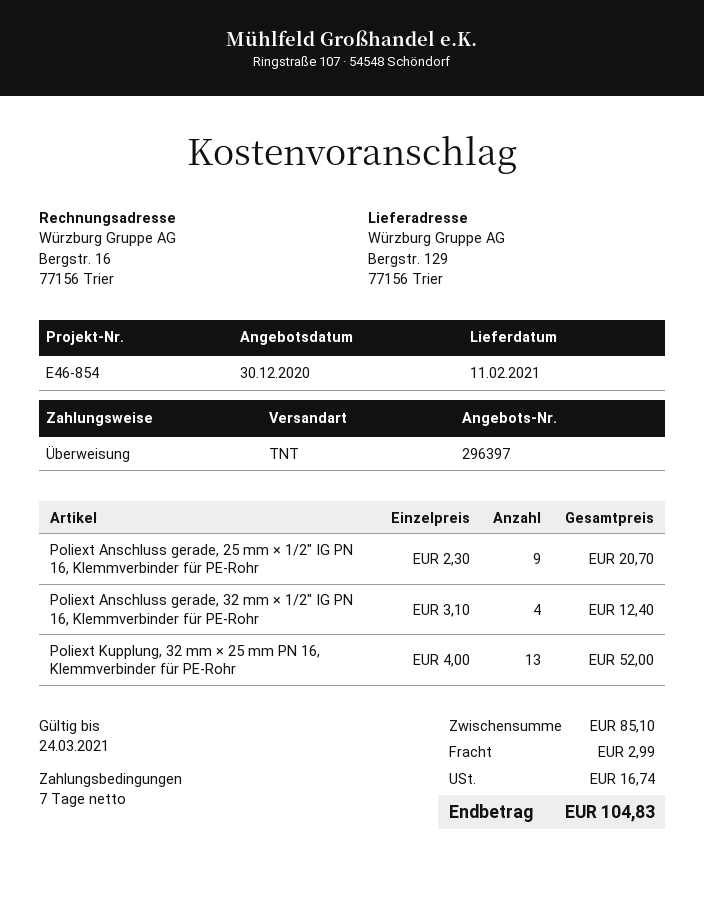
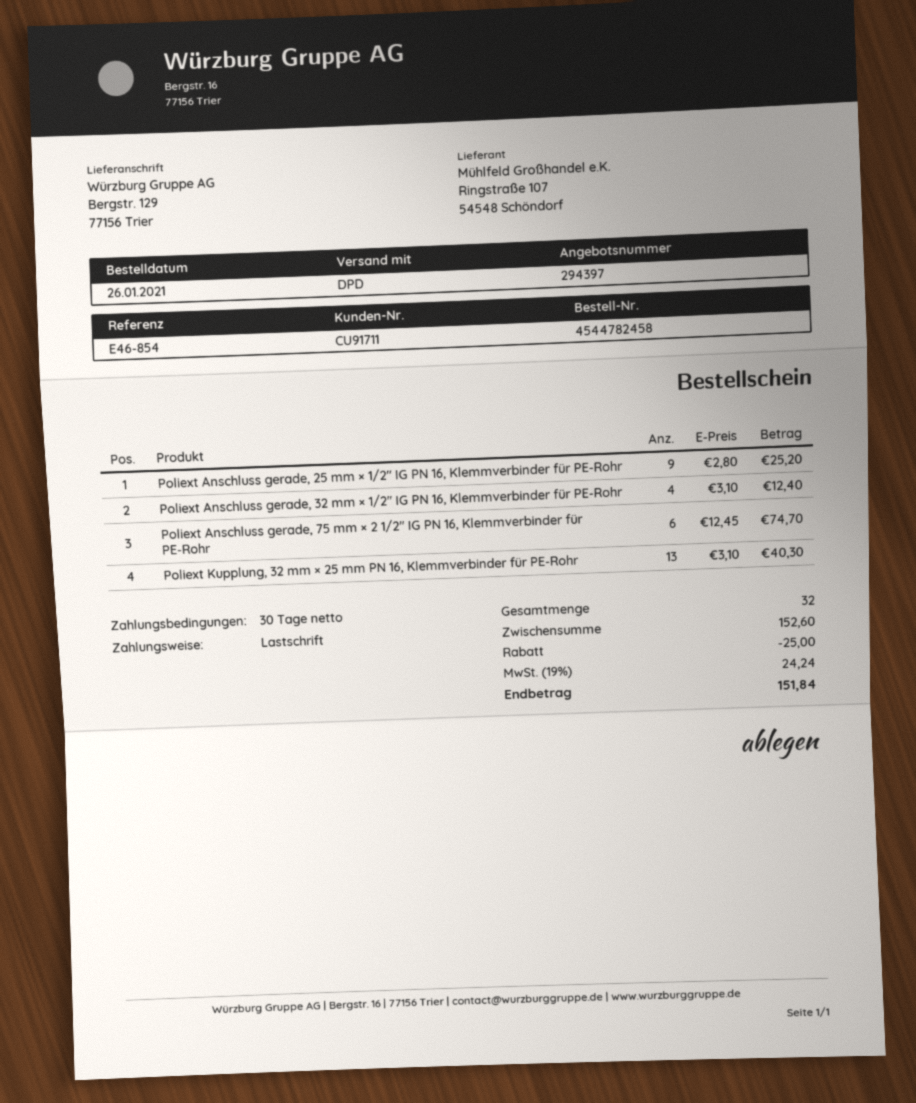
quote number: 296397 -> 294397
payment terms: 7 days -> 30 days
payment method: bank transfer -> direct debit
shipping method: TNT -> DPD
Poliext Anschluss gerade, 25 mm × 1/2" IG PN 16, Klemmverbinder für PE-Rohr: 9 x 2.30 = 20.70 -> 9 x 2.80 = 25.20
Poliext Kupplung, 32 mm × 25 mm PN 16, Klemmverbinder für PE-Rohr: 13 x 4.00 = 52.00 -> 13 x 3.10 = 40.30
Poliext Anschluss gerade, 75 mm × 2 1/2" IG PN 16, Klemmverbinder für PE-Rohr: none -> 6 x 12.45 = 74.70
subtotal: 85.10 -> 152.60
discount: none -> 25.00
shipping: 2.99 -> none
tax: 16.74 -> 24.24
total: 104.83 -> 151.84

